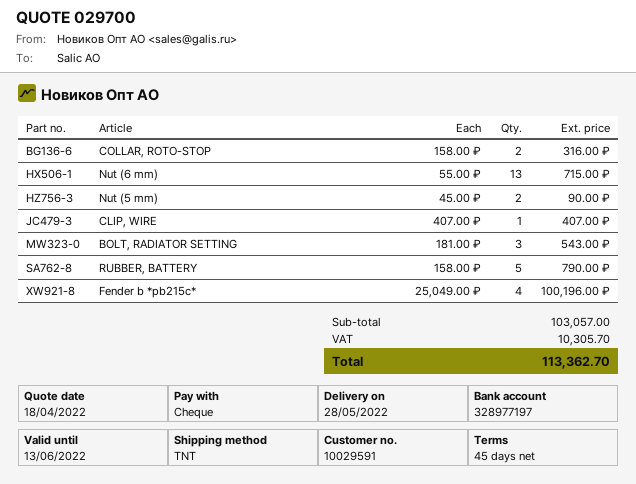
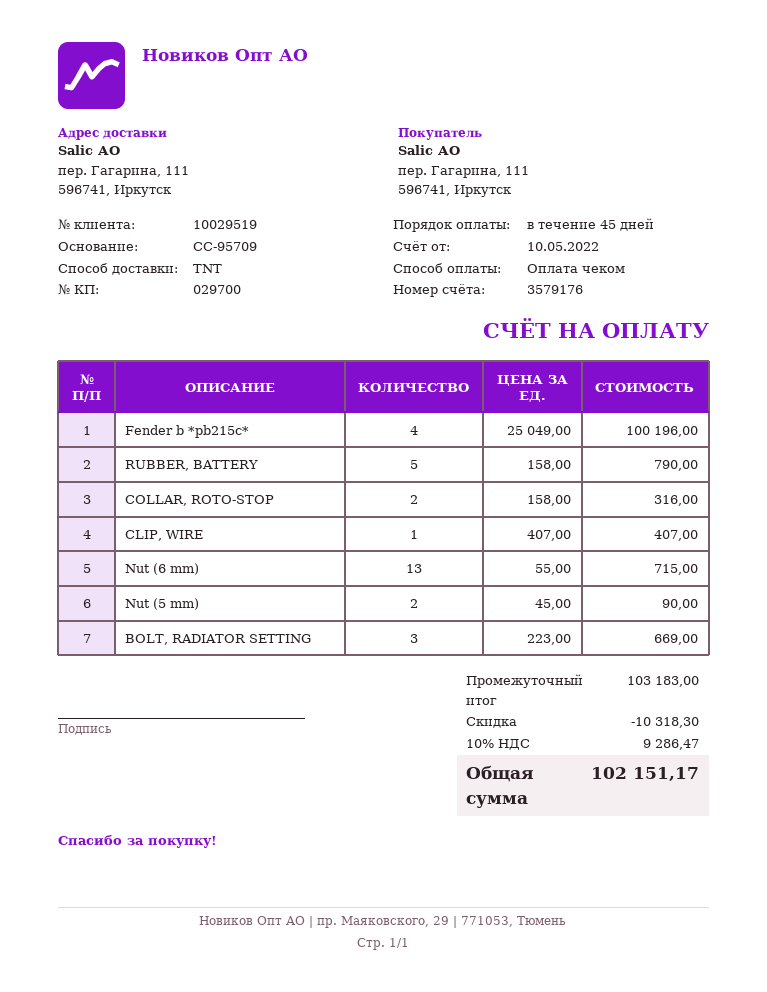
customer number: 10029591 -> 10029519
BOLT, RADIATOR SETTING: 3 x 181.00 = 543.00 -> 3 x 223.00 = 669.00
subtotal: 103057.00 -> 103183.00
discount: none -> 10318.30
tax: 10305.70 -> 9286.47
total: 113362.70 -> 102151.17

